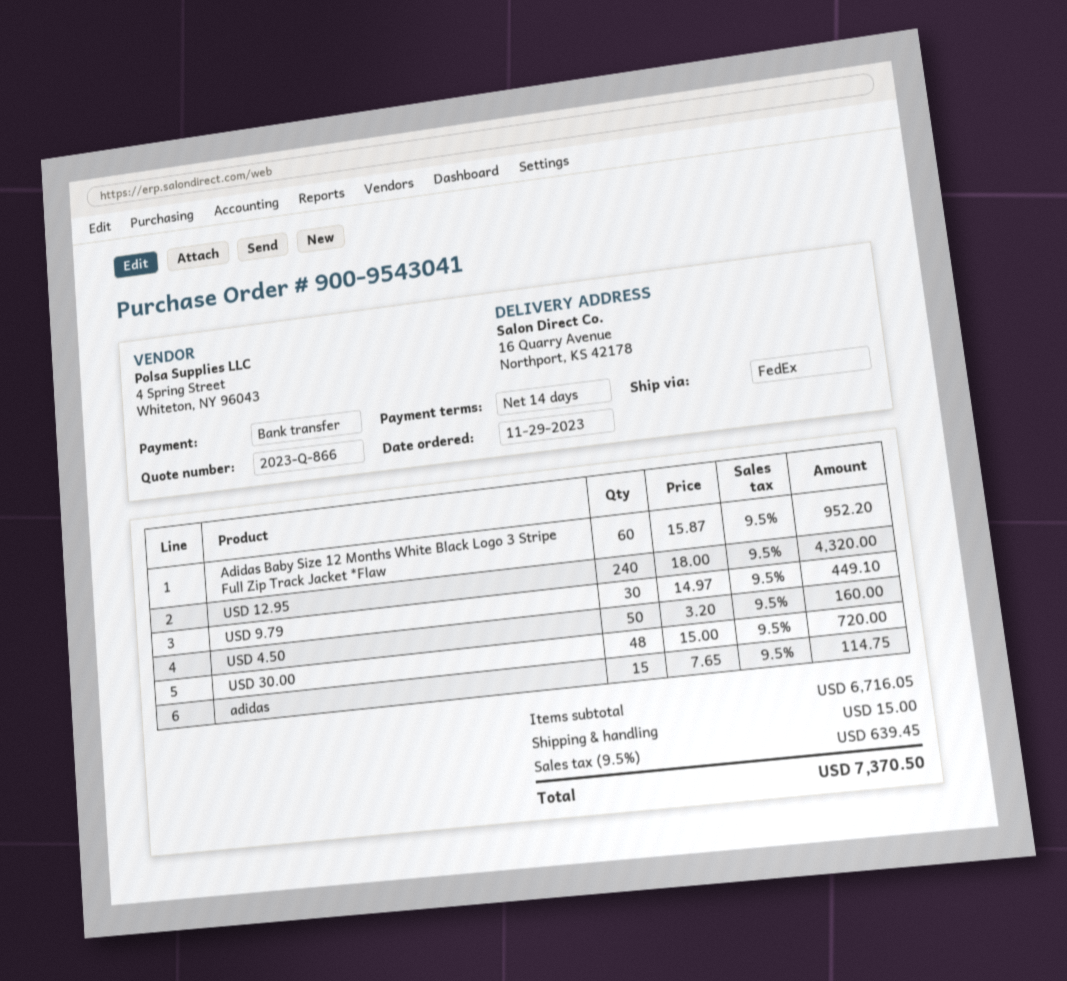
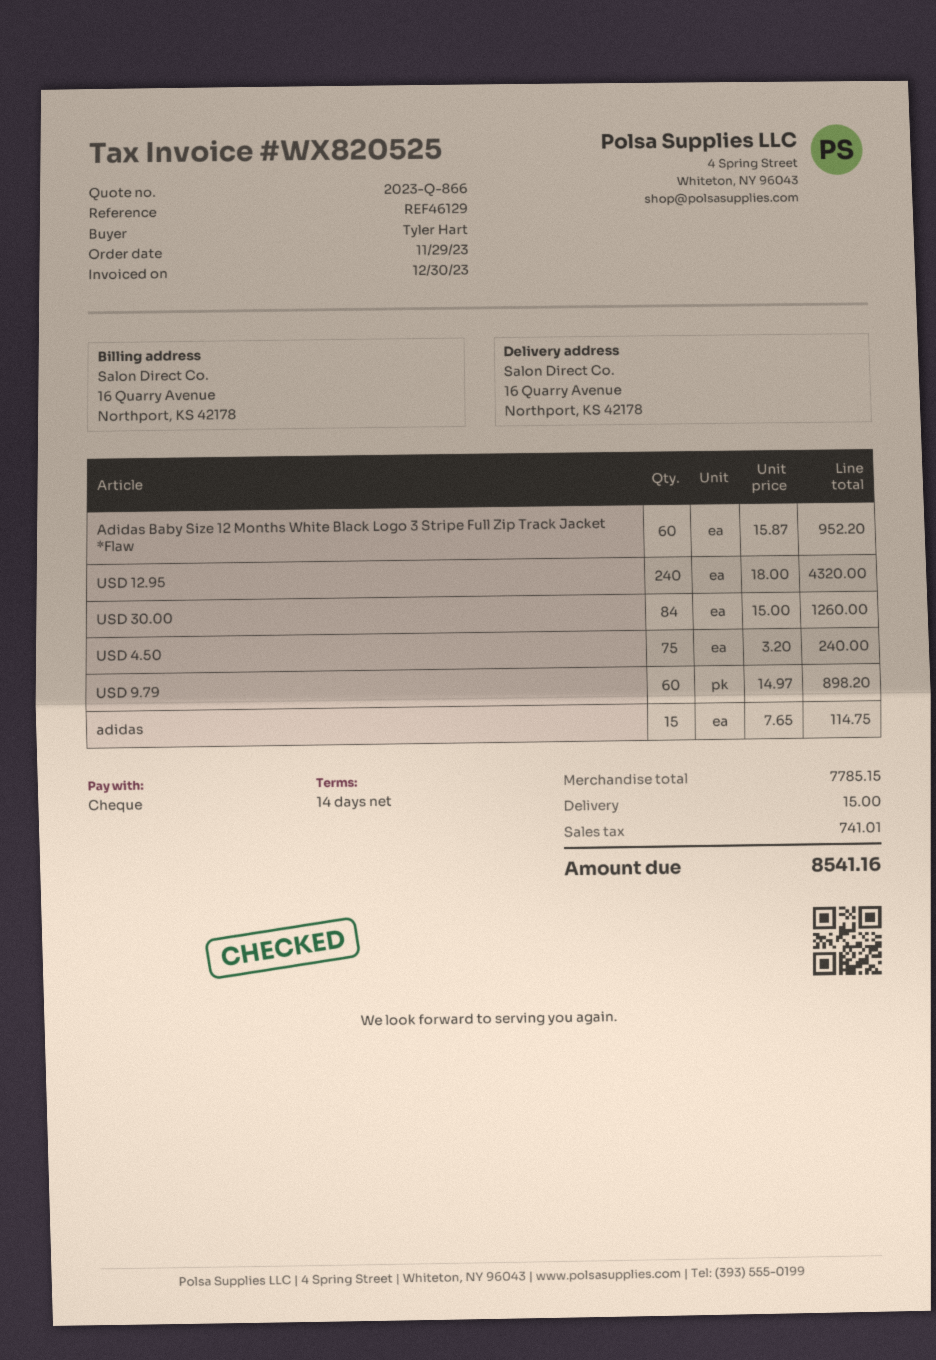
payment method: bank transfer -> cheque
USD 9.79: 30 x 14.97 = 449.10 -> 60 x 14.97 = 898.20
USD 4.50: 50 x 3.20 = 160.00 -> 75 x 3.20 = 240.00
USD 30.00: 48 x 15.00 = 720.00 -> 84 x 15.00 = 1260.00
subtotal: 6716.05 -> 7785.15
tax: 639.45 -> 741.01
total: 7370.50 -> 8541.16

